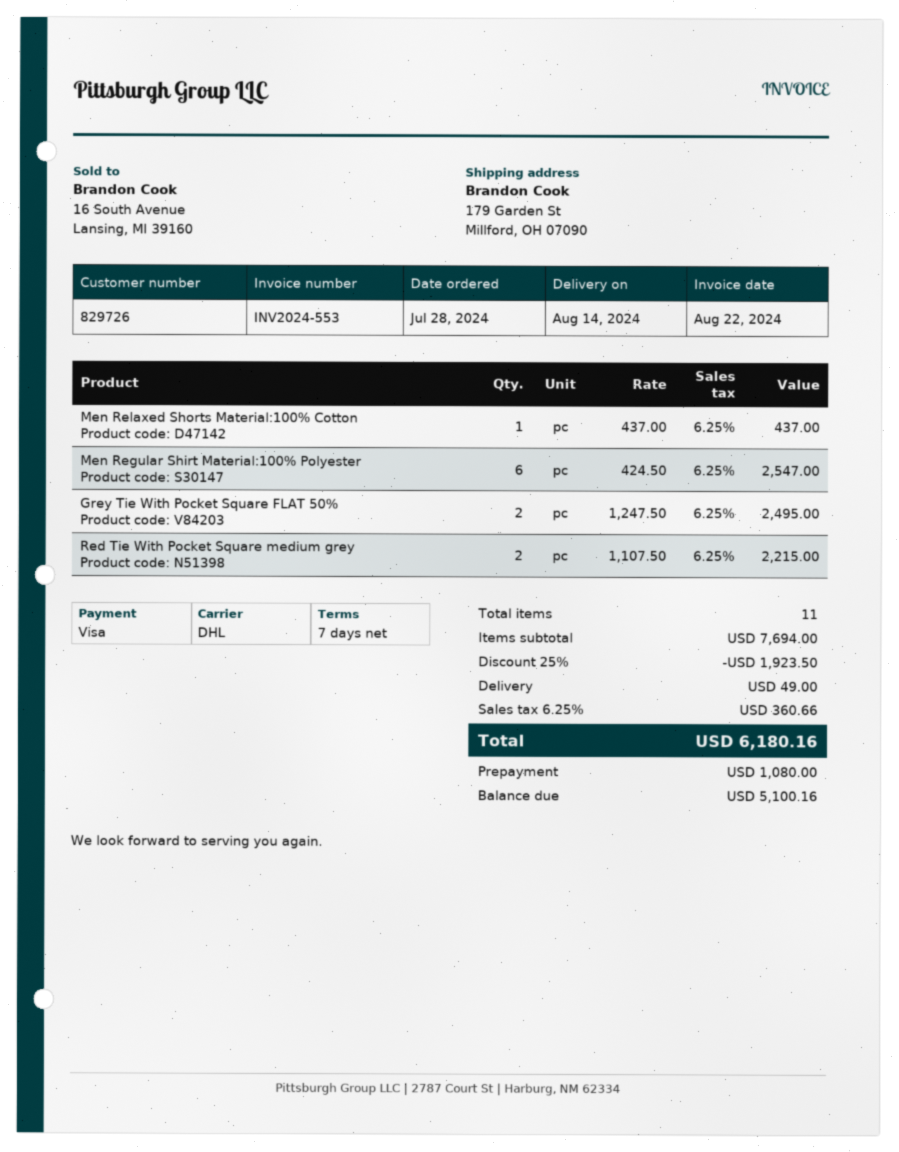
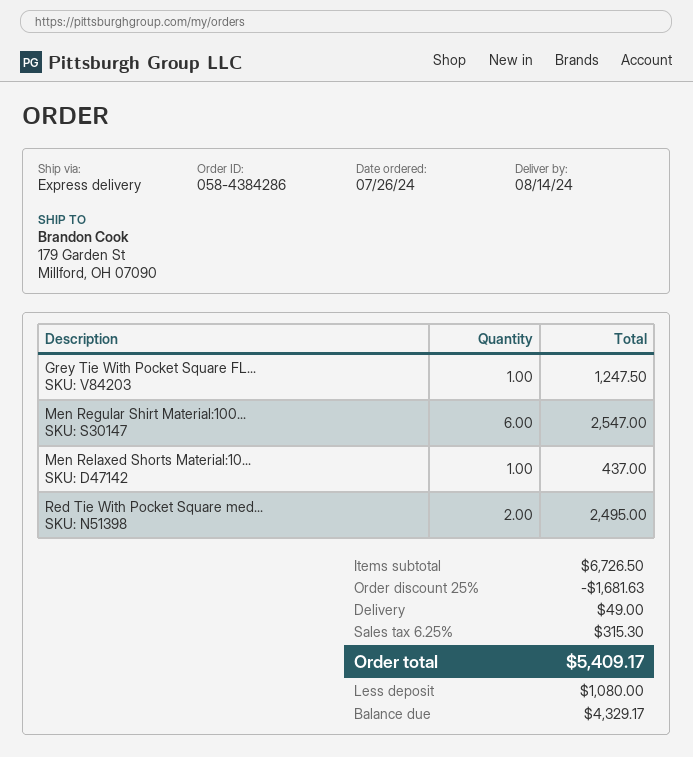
order date: 2024-07-28 -> 2024-07-26
shipping method: DHL -> express
Grey Tie With Pocket Square FLAT 50%: 2 for 2495.00 -> 1 for 1247.50
Red Tie With Pocket Square medium grey: 2 for 2215.00 -> 2 for 2495.00
subtotal: 7694.00 -> 6726.50
discount: 25% = 1923.50 -> 25% = 1681.63
tax: 6.25% = 360.66 -> 6.25% = 315.30
total: 6180.16 -> 5409.17
balance: 5100.16 -> 4329.17

